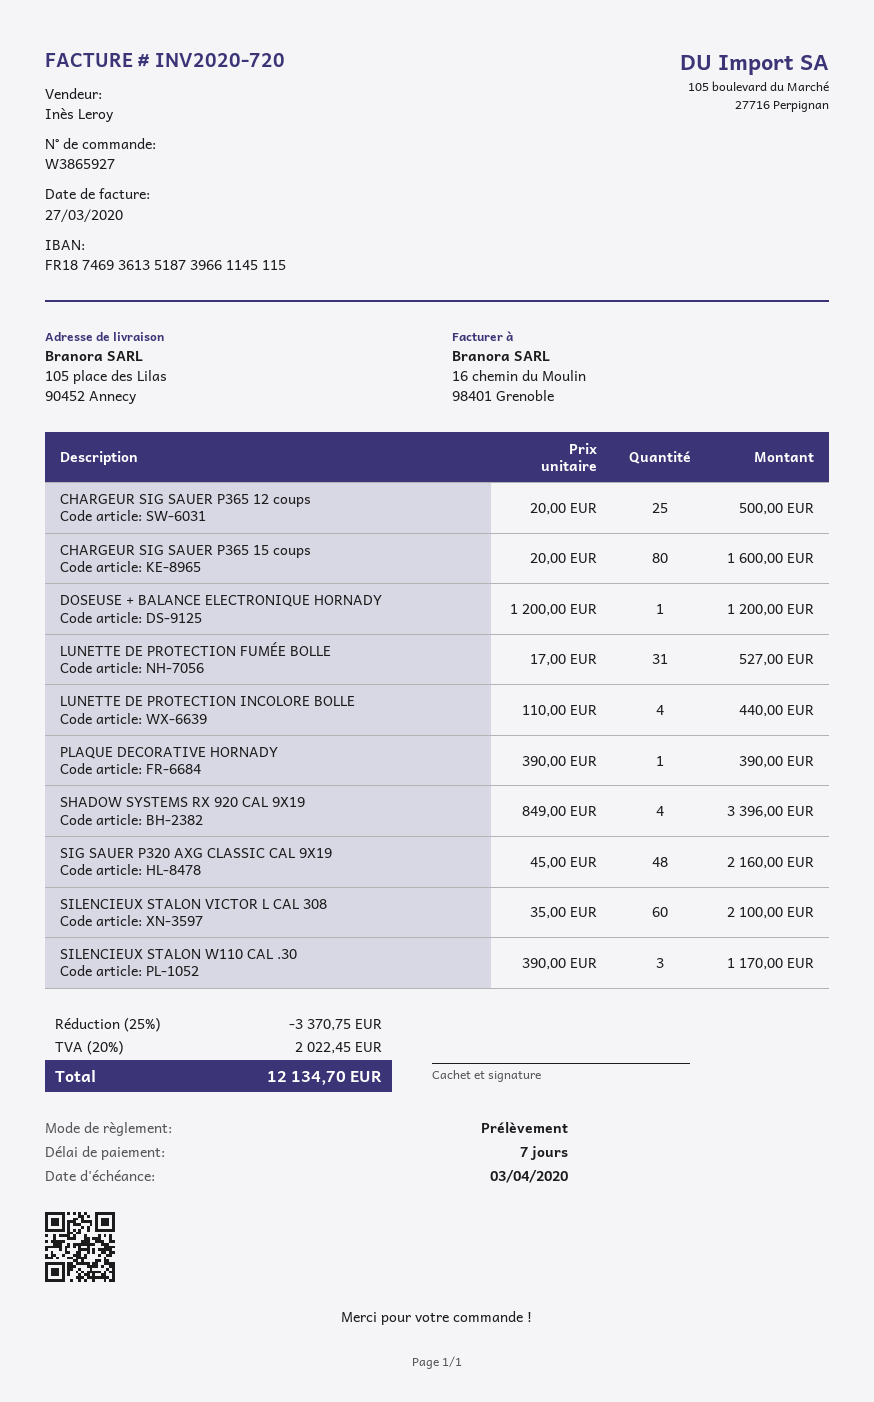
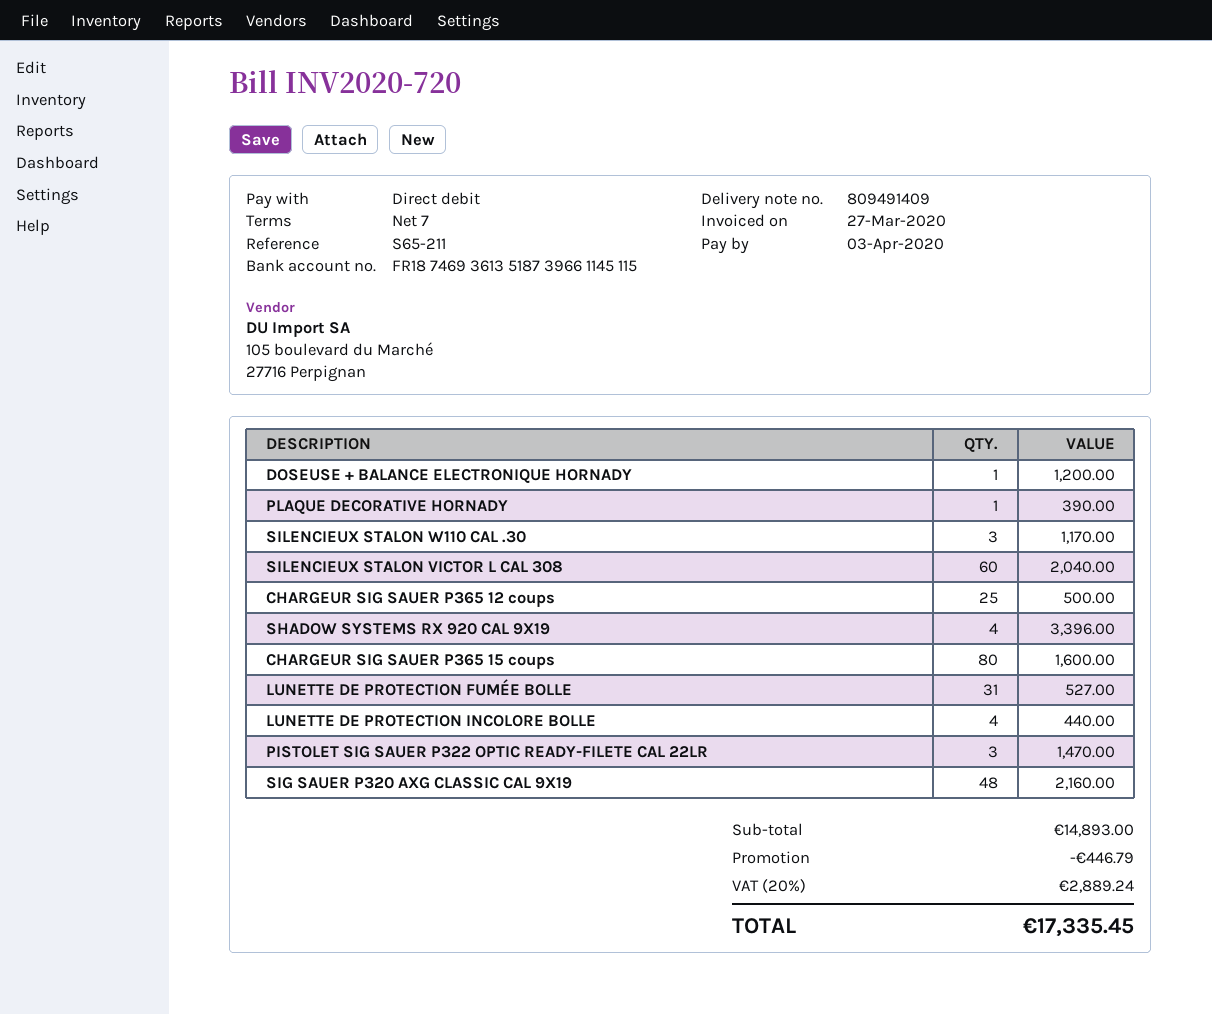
SILENCIEUX STALON VICTOR L CAL 308: 60 for 2100.00 -> 60 for 2040.00
PISTOLET SIG SAUER P322 OPTIC READY-FILETE CAL 22LR: none -> 3 for 1470.00
discount: 3370.75 -> 446.79
tax: 20% = 2022.45 -> 20% = 2889.24
total: 12134.70 -> 17335.45

